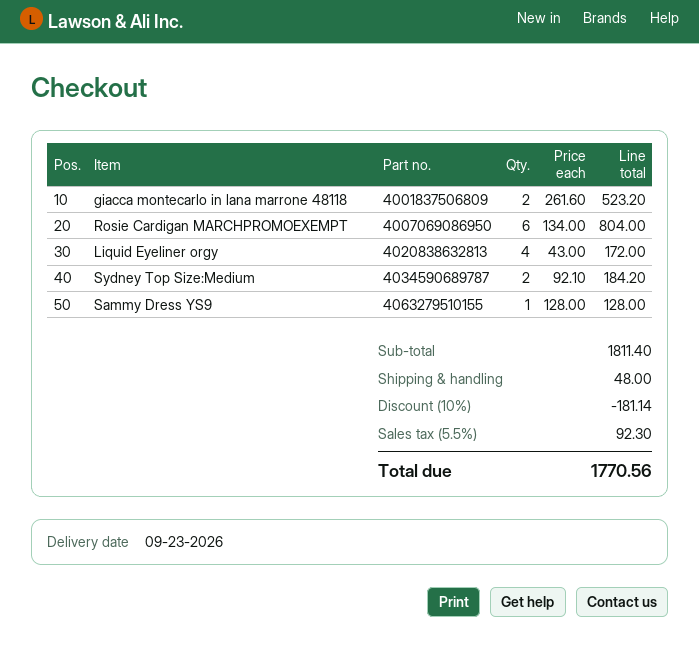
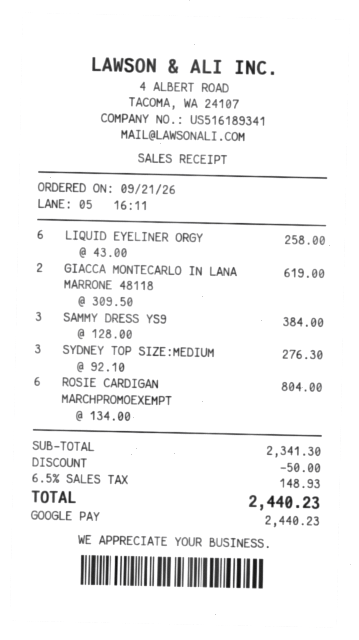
giacca montecarlo in lana marrone 48118: 2 x 261.60 = 523.20 -> 2 x 309.50 = 619.00
Liquid Eyeliner orgy: 4 x 43.00 = 172.00 -> 6 x 43.00 = 258.00
Sydney Top Size:Medium: 2 x 92.10 = 184.20 -> 3 x 92.10 = 276.30
Sammy Dress YS9: 1 x 128.00 = 128.00 -> 3 x 128.00 = 384.00
subtotal: 1811.40 -> 2341.30
discount: 181.14 -> 50.00
shipping: 48.00 -> none
tax: 5.5% = 92.30 -> 6.5% = 148.93
total: 1770.56 -> 2440.23

